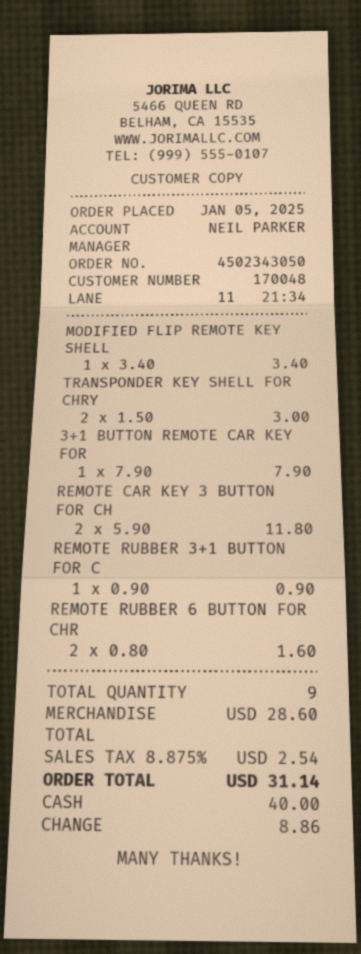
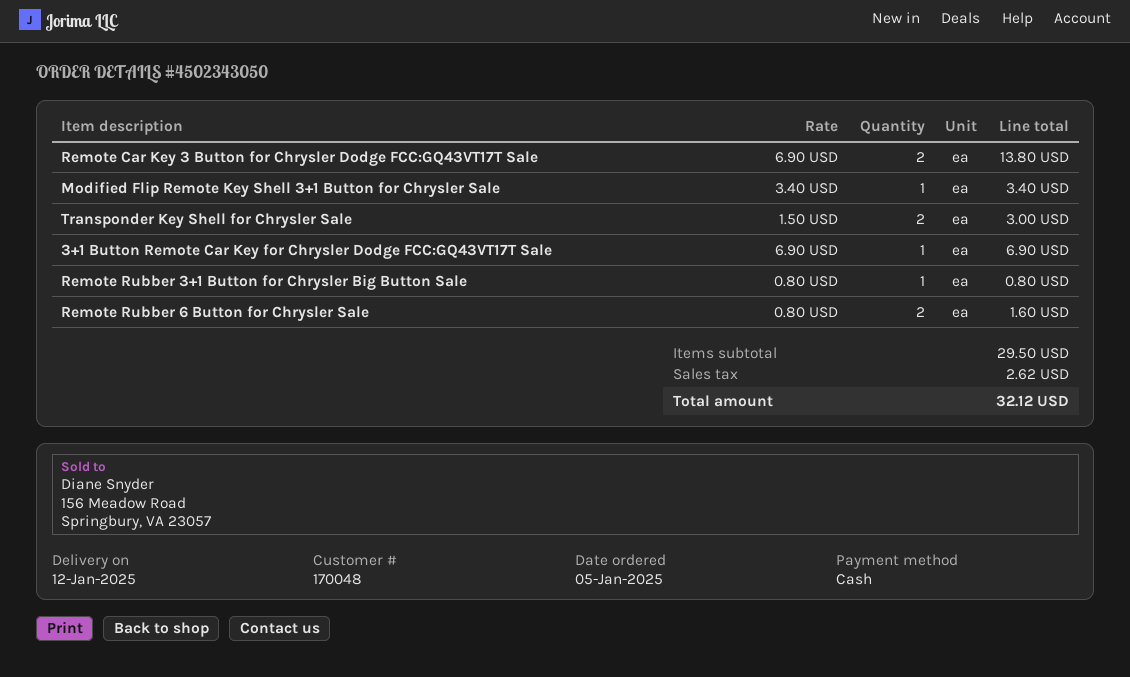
3+1 BUTTON REMOTE CAR KEY FOR: 1 x 7.90 = 7.90 -> 1 x 6.90 = 6.90
REMOTE CAR KEY 3 BUTTON FOR CH: 2 x 5.90 = 11.80 -> 2 x 6.90 = 13.80
REMOTE RUBBER 3+1 BUTTON FOR C: 1 x 0.90 = 0.90 -> 1 x 0.80 = 0.80
subtotal: 28.60 -> 29.50
tax: 2.54 -> 2.62
total: 31.14 -> 32.12

